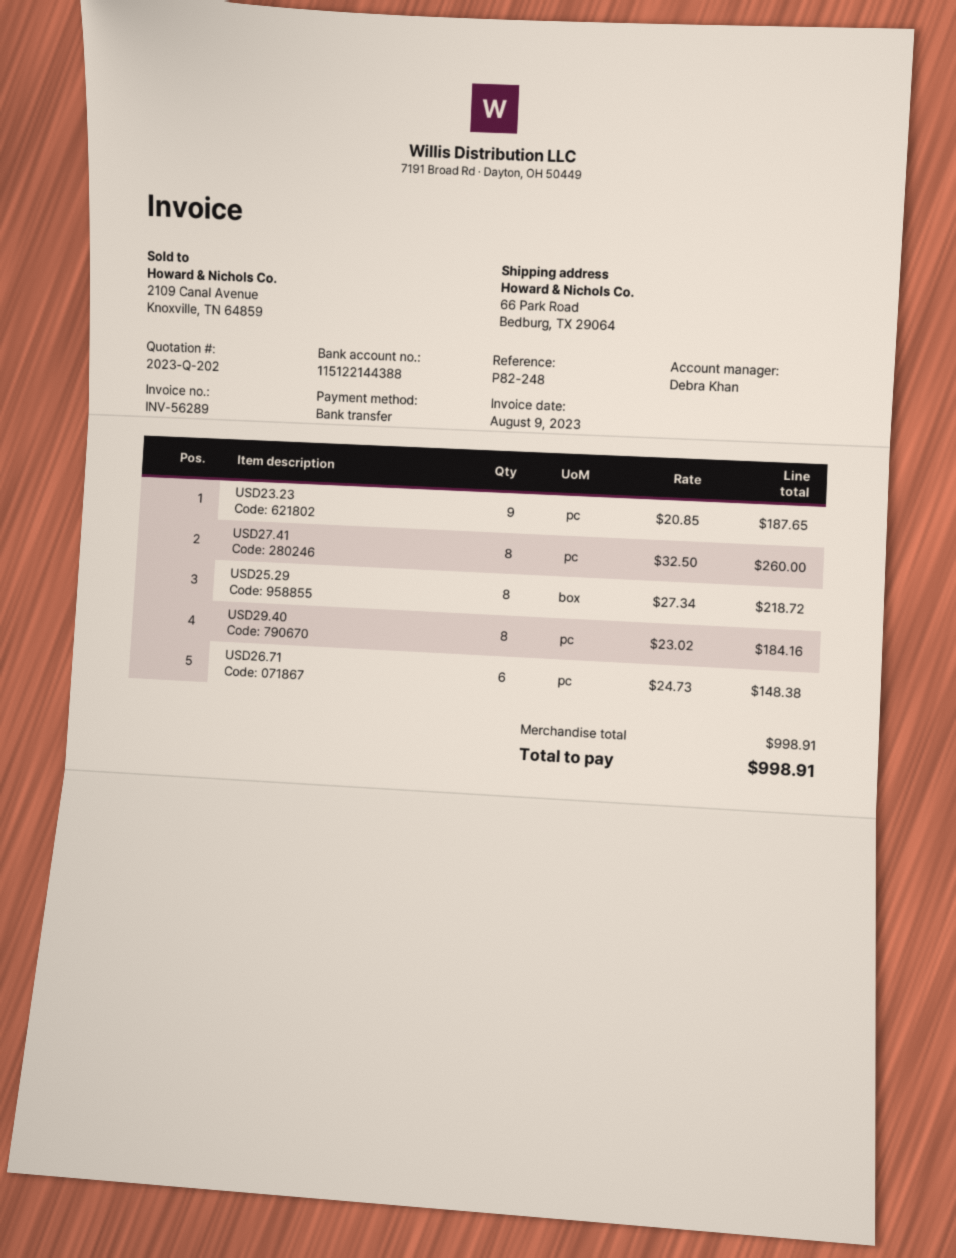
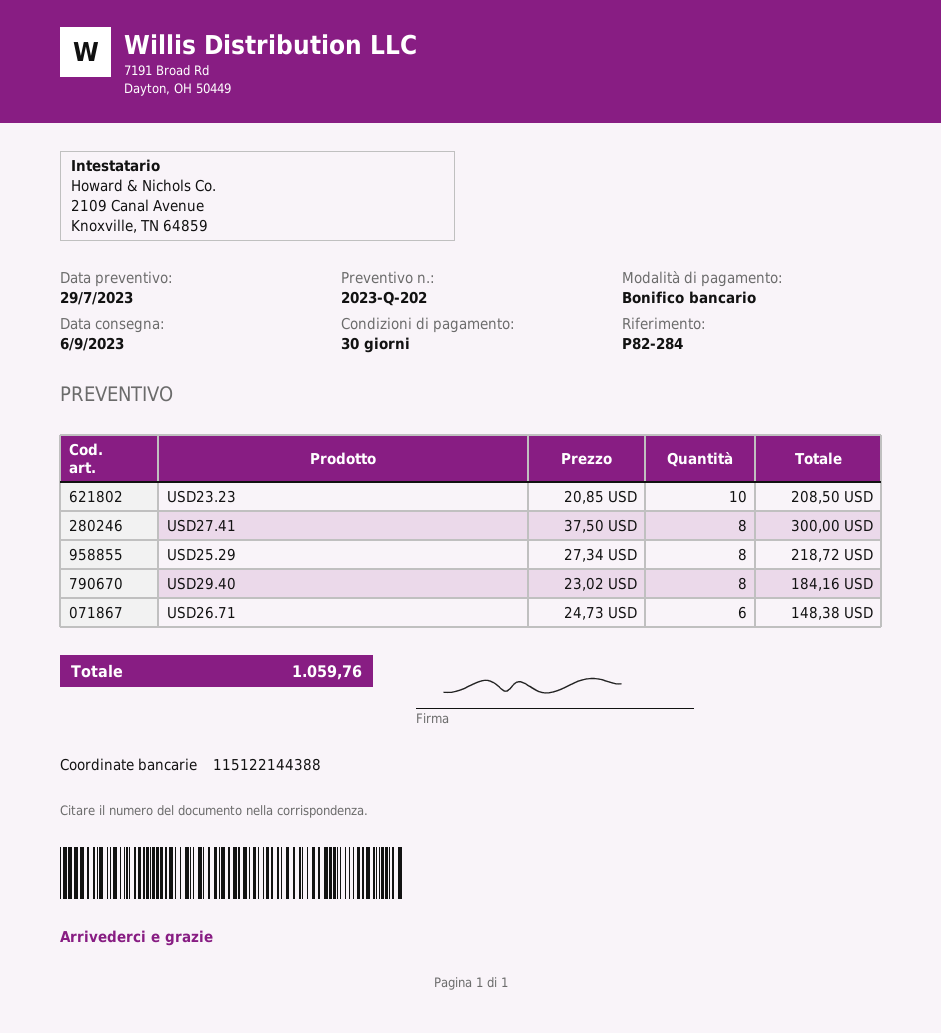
reference: P82-248 -> P82-284
USD23.23: 9 x 20.85 = 187.65 -> 10 x 20.85 = 208.50
USD27.41: 8 x 32.50 = 260.00 -> 8 x 37.50 = 300.00
total: 998.91 -> 1059.76

